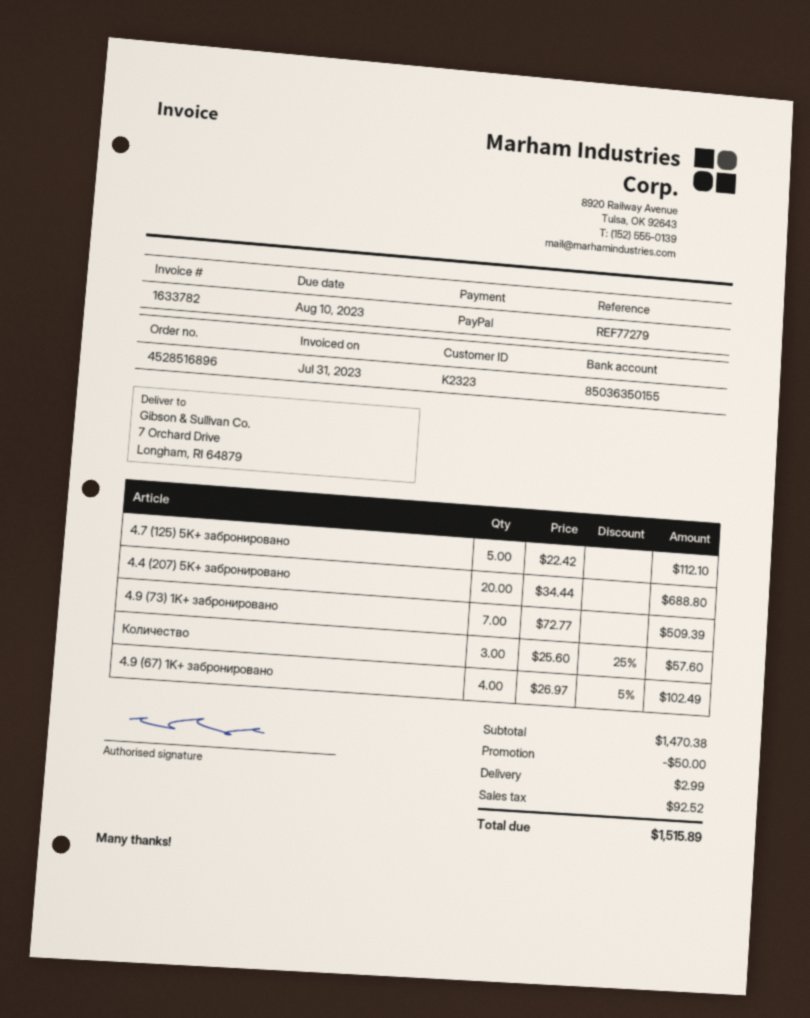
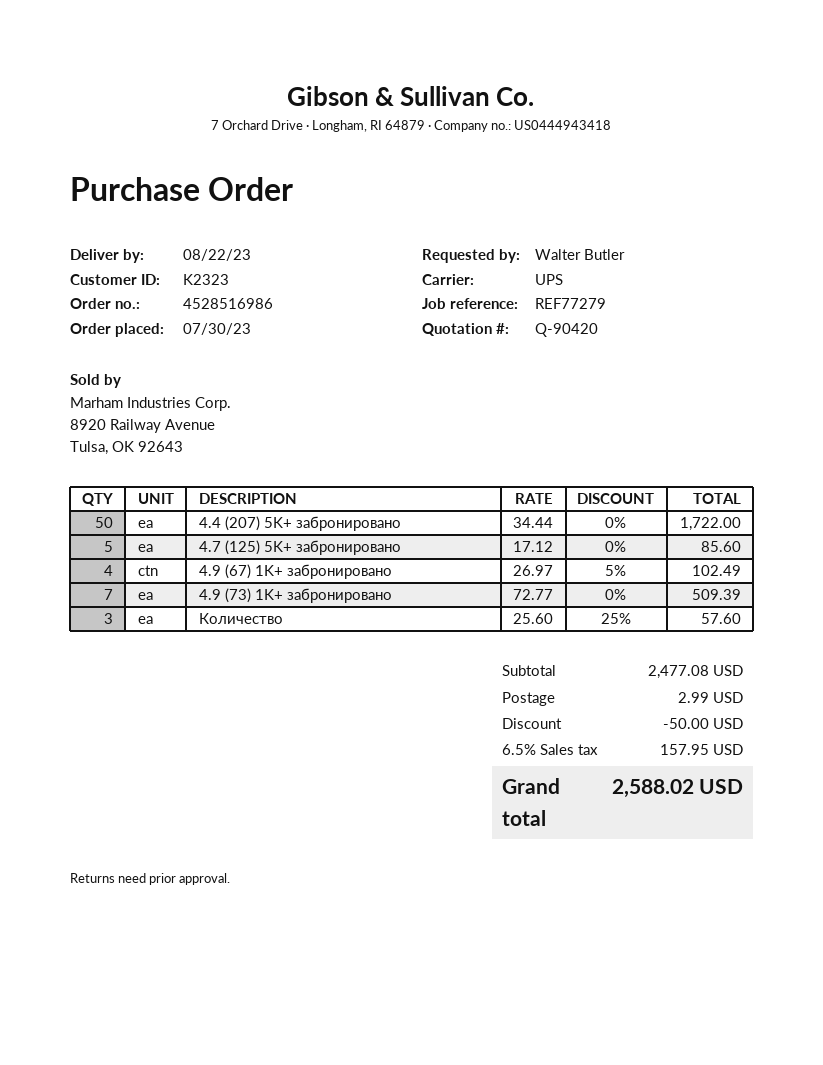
order number: 4528516896 -> 4528516986
4.7 (125) 5K+ забронировано: 5 x 22.42 = 112.10 -> 5 x 17.12 = 85.60
4.4 (207) 5K+ забронировано: 20 x 34.44 = 688.80 -> 50 x 34.44 = 1722.00
subtotal: 1470.38 -> 2477.08
tax: 92.52 -> 157.95
total: 1515.89 -> 2588.02

